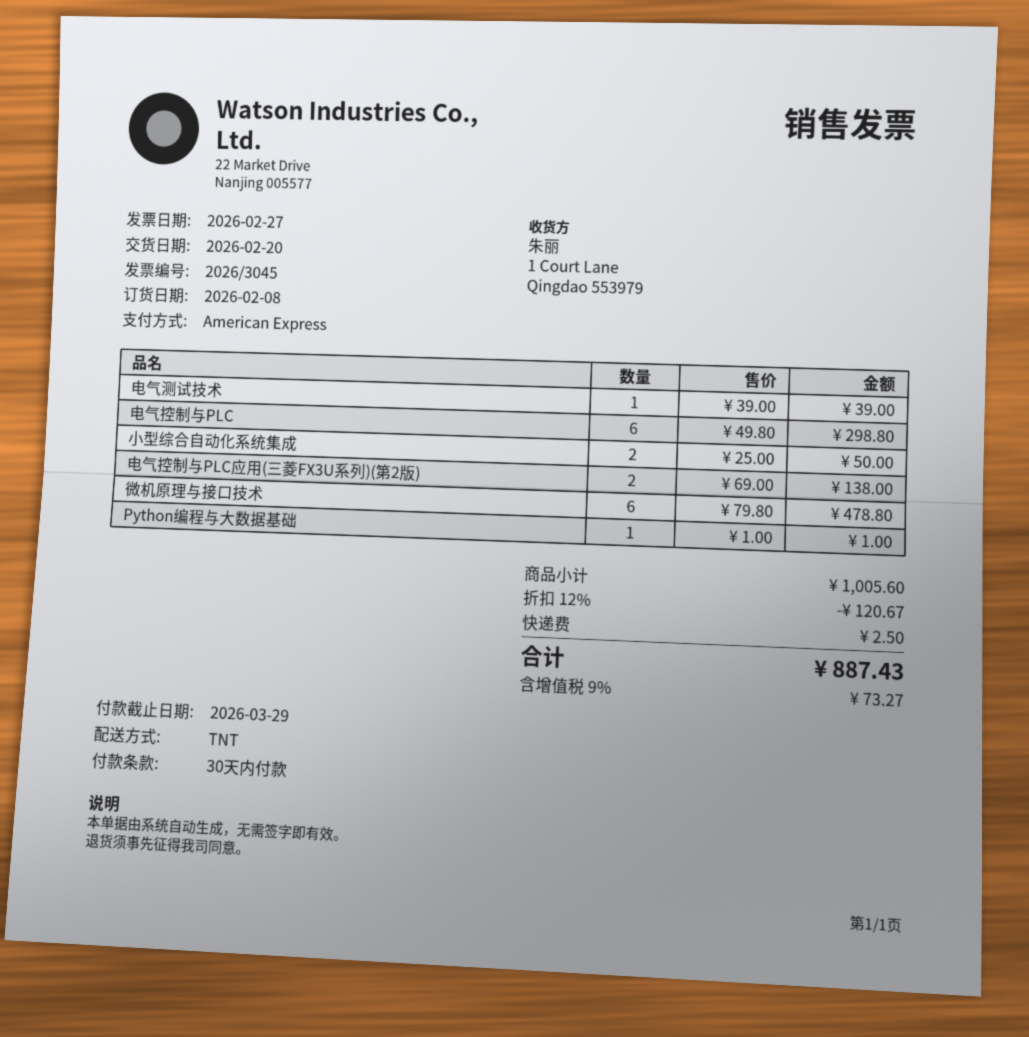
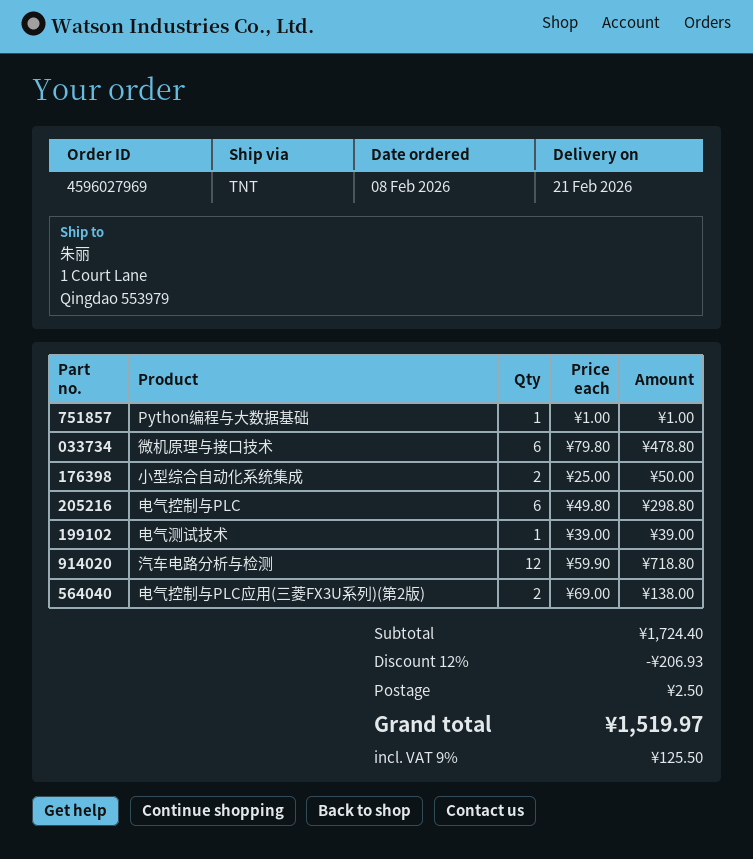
delivery date: 2026-02-20 -> 2026-02-21
汽车电路分析与检测: none -> 12 x 59.90 = 718.80
subtotal: 1005.60 -> 1724.40
discount: 12% = 120.67 -> 12% = 206.93
tax: 9% = 73.27 -> 9% = 125.50
total: 887.43 -> 1519.97

